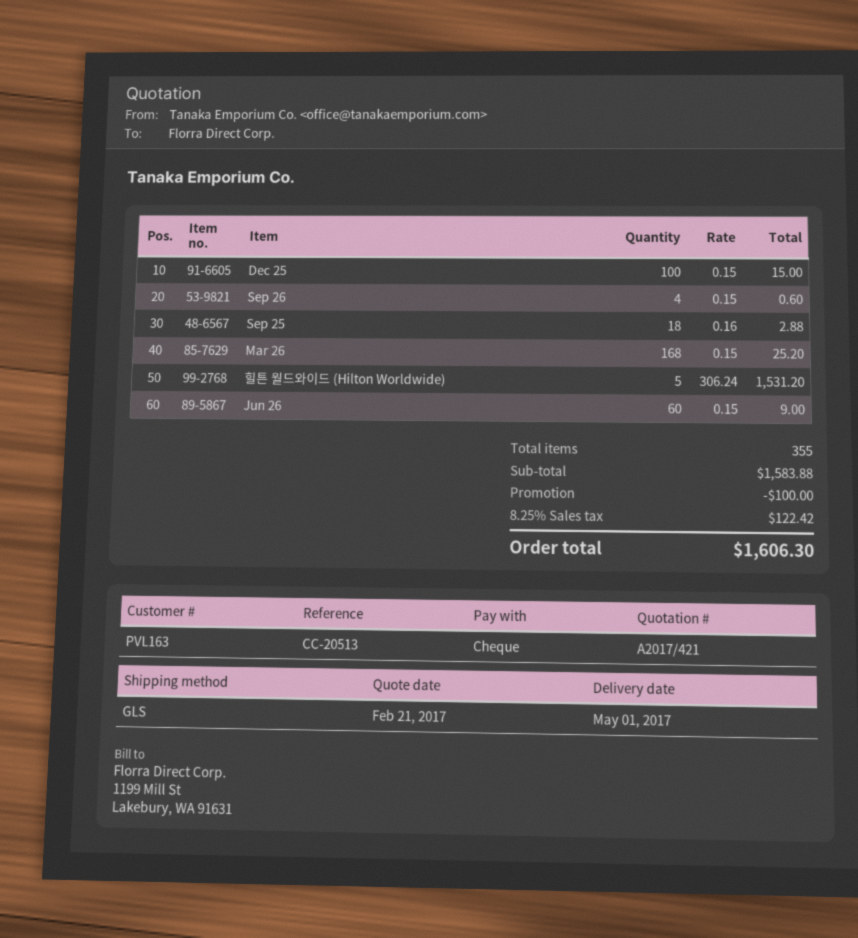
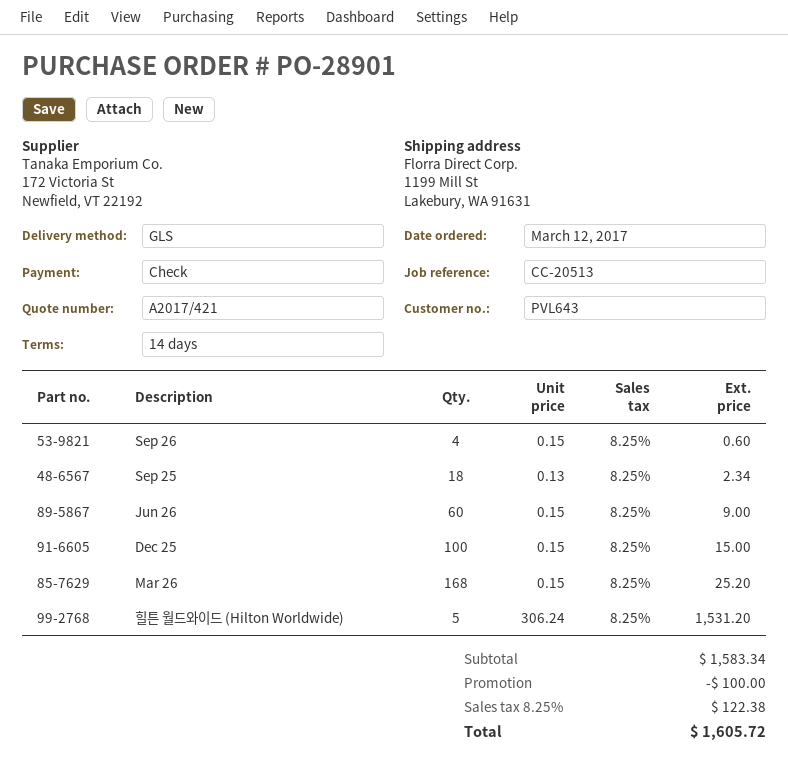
customer number: PVL163 -> PVL643
Sep 25: 18 x 0.16 = 2.88 -> 18 x 0.13 = 2.34
subtotal: 1583.88 -> 1583.34
tax: 8.25% = 122.42 -> 8.25% = 122.38
total: 1606.30 -> 1605.72

